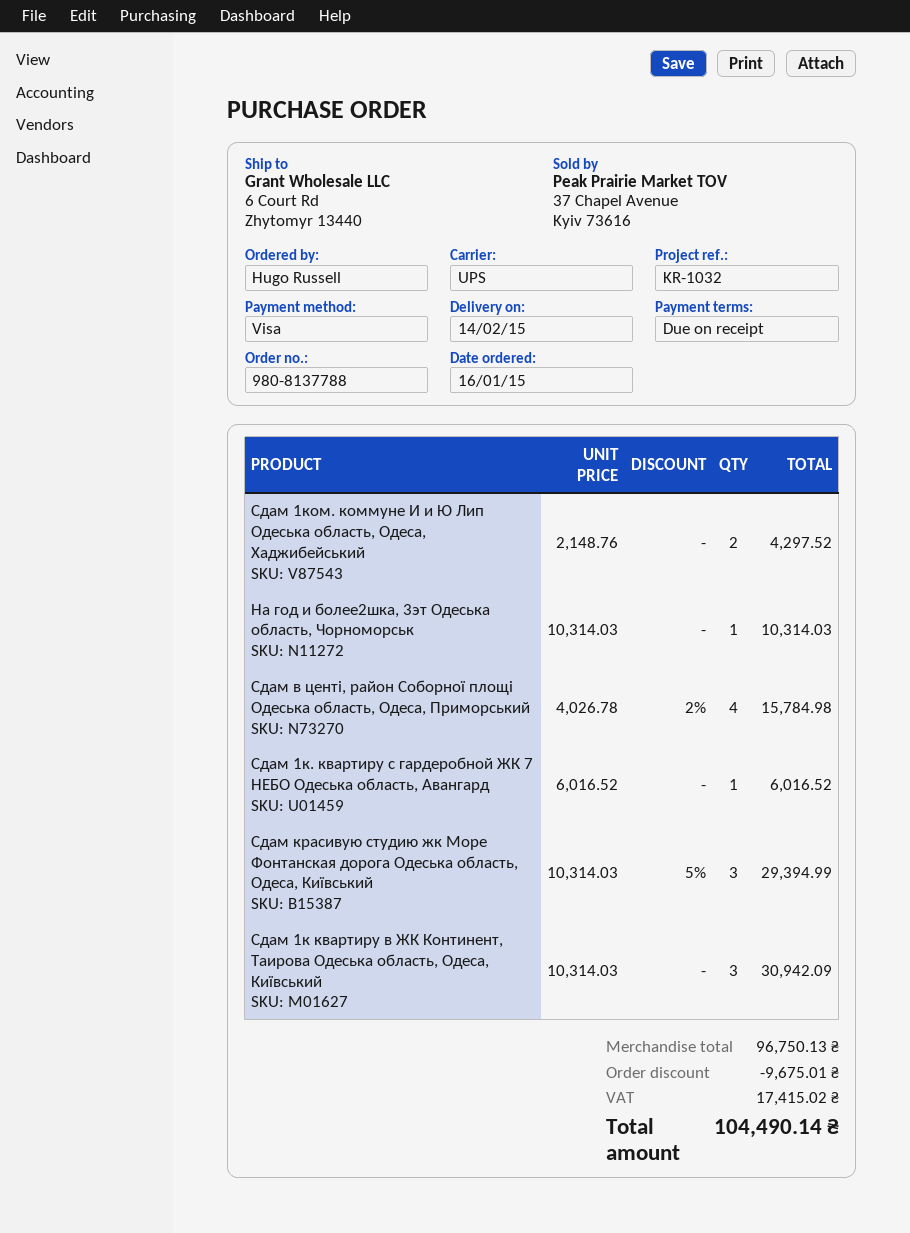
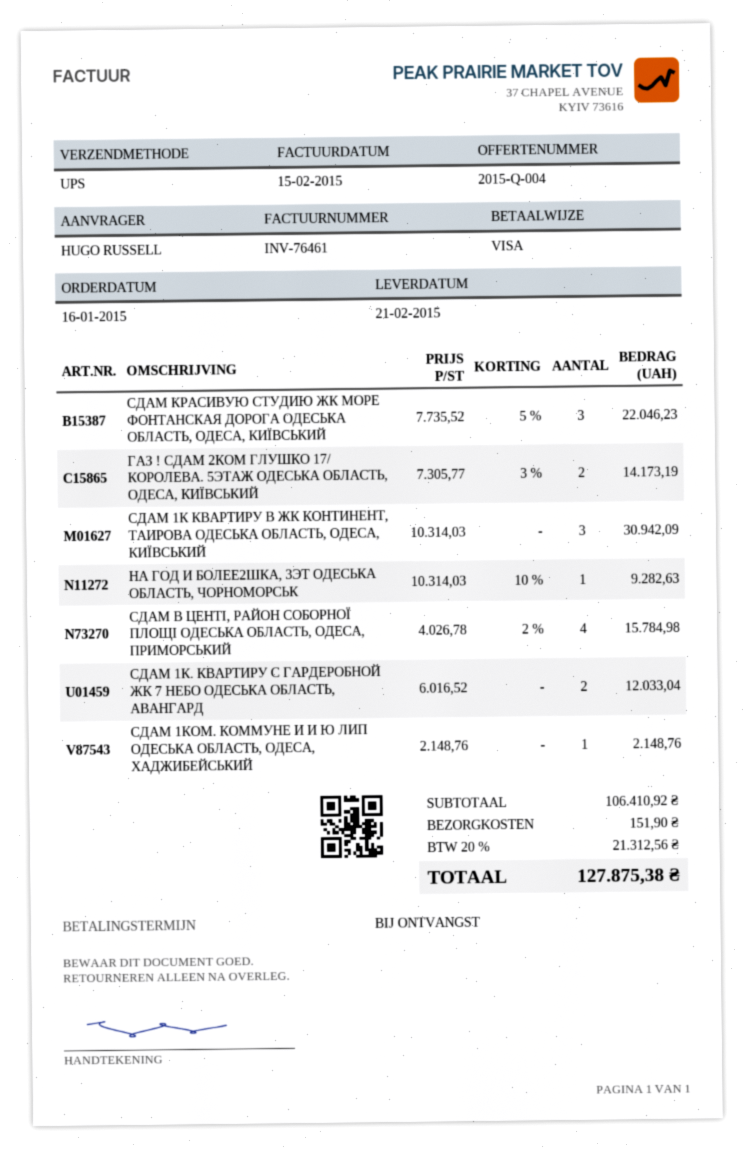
delivery date: 2015-02-14 -> 2015-02-21
Сдам 1ком. коммуне И и Ю Лип Одеська область, Одеса, Хаджибейський: 2 x 2148.76 = 4297.52 -> 1 x 2148.76 = 2148.76
На год и более2шка, 3эт Одеська область, Чорноморськ: 1 x 10314.03 = 10314.03 -> 1 x 10314.03 - 10% = 9282.63
Сдам 1к. квартиру с гардеробной ЖК 7 НЕБО Одеська область, Авангард: 1 x 6016.52 = 6016.52 -> 2 x 6016.52 = 12033.04
Сдам красивую студию жк Море Фонтанская дорога Одеська область, Одеса, Київський: 3 x 10314.03 - 5% = 29394.99 -> 3 x 7735.52 - 5% = 22046.23
ГАЗ ! СДАМ 2КОМ ГЛУШКО 17/ КОРОЛЕВА. 5ЭТАЖ ОДЕСЬКА ОБЛАСТЬ, ОДЕСА, КИЇВСЬКИЙ: none -> 2 x 7305.77 - 3% = 14173.19
subtotal: 96750.13 -> 106410.92
discount: 9675.01 -> none
shipping: none -> 151.90
tax: 17415.02 -> 21312.56
total: 104490.14 -> 127875.38

